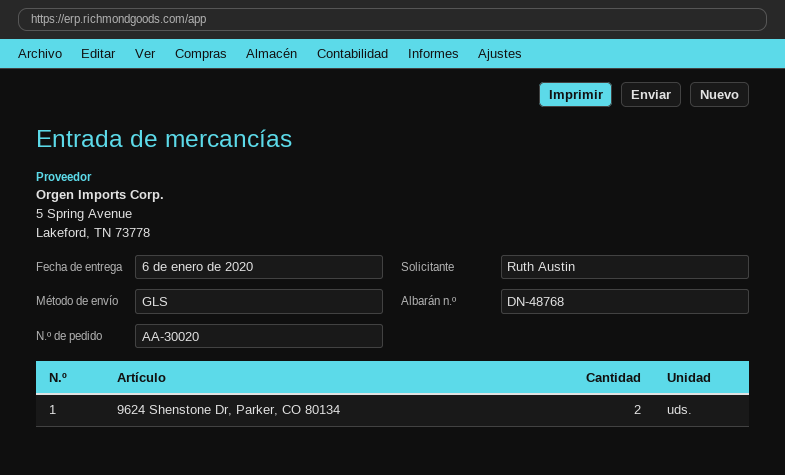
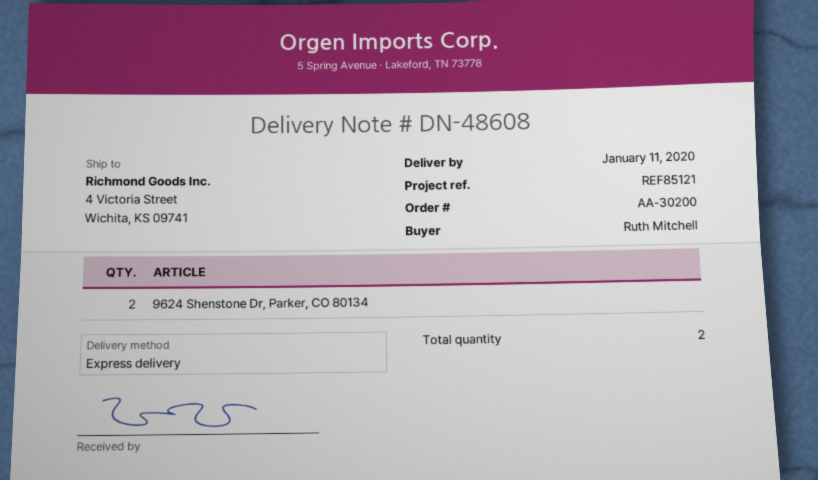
order number: AA-30020 -> AA-30200
delivery note number: DN-48768 -> DN-48608
delivery date: 2020-01-06 -> 2020-01-11
ordered by: Ruth Austin -> Ruth Mitchell
shipping method: GLS -> express

